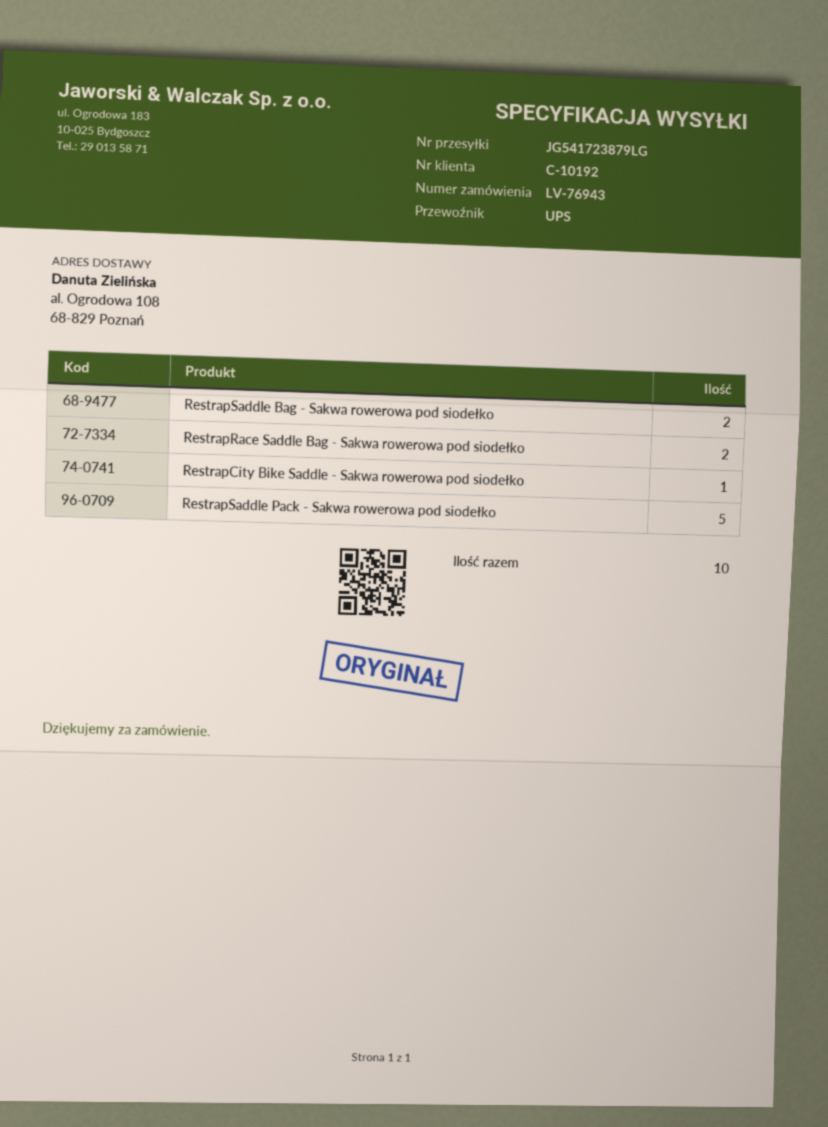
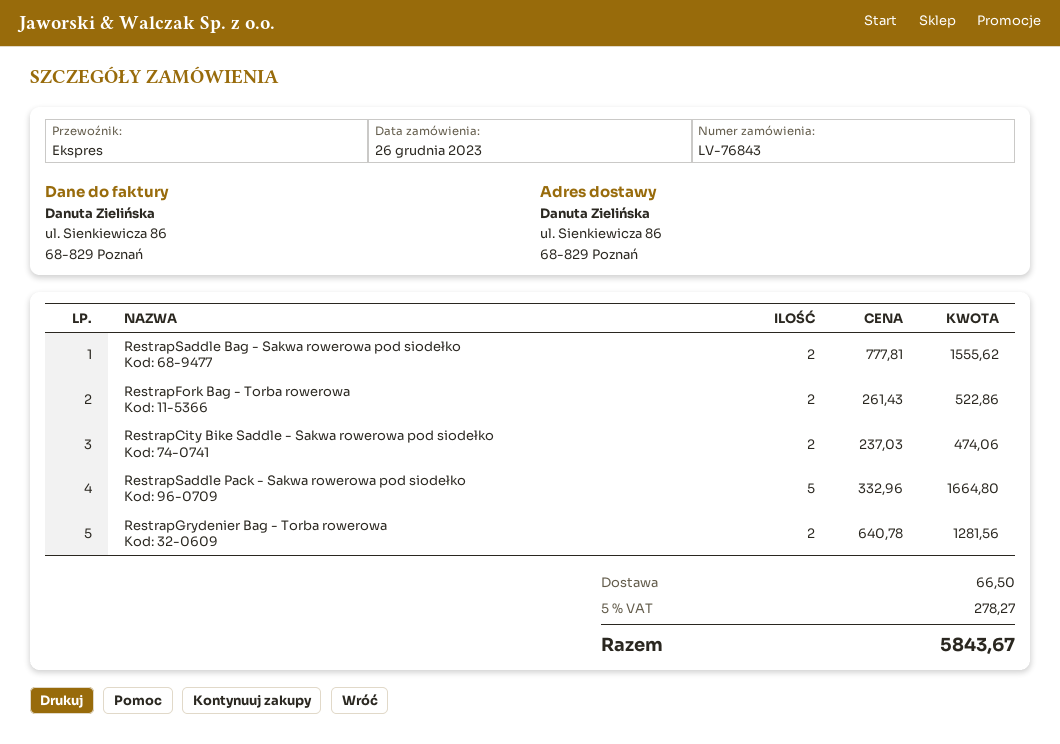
order number: LV-76943 -> LV-76843
shipping method: UPS -> express
ship to: al. Ogrodowa 108, 68-829 Poznań -> ul. Sienkiewicza 86, 68-829 Poznań
RestrapRace Saddle Bag - Sakwa rowerowa pod siodełko: 2 -> none
RestrapCity Bike Saddle - Sakwa rowerowa pod siodełko: 1 -> 2
RestrapFork Bag - Torba rowerowa: none -> 2
RestrapGrydenier Bag - Torba rowerowa: none -> 2

